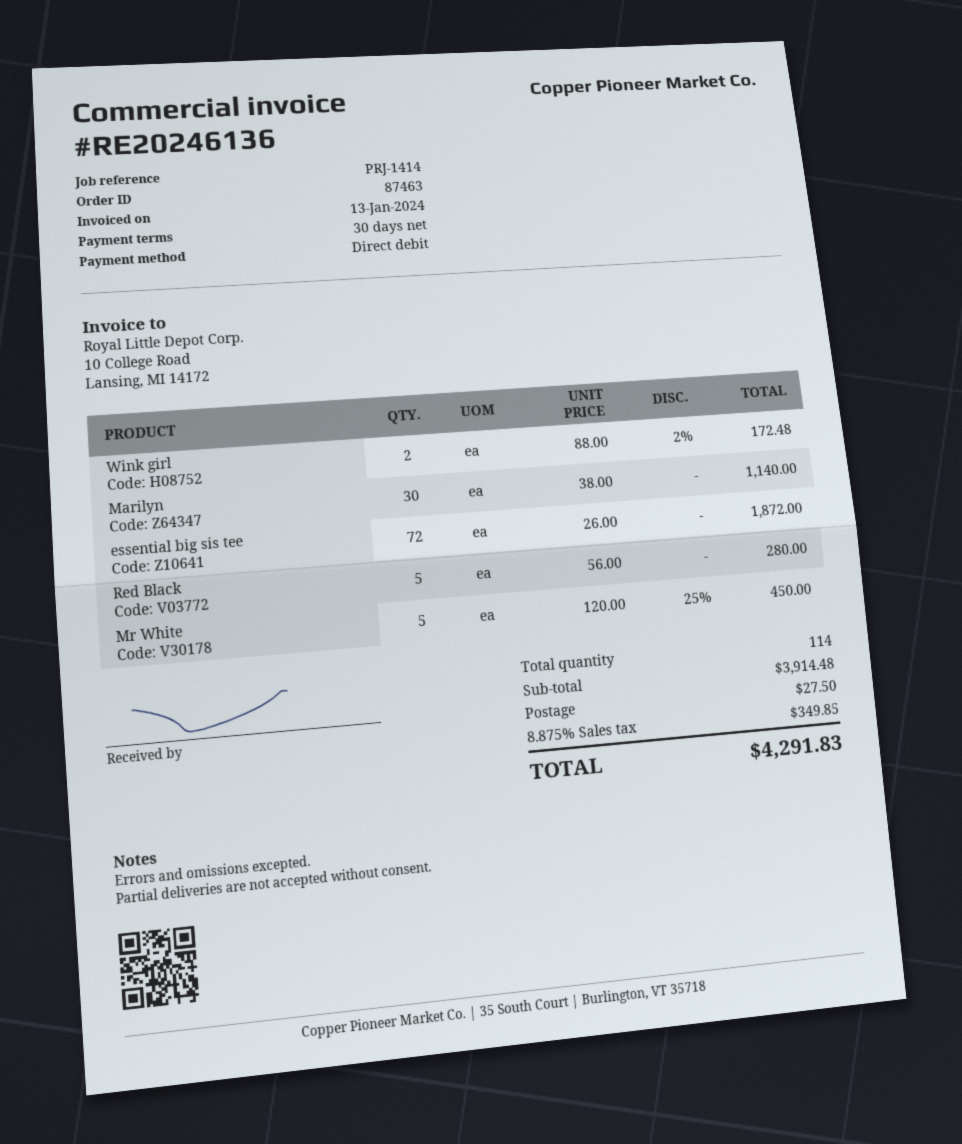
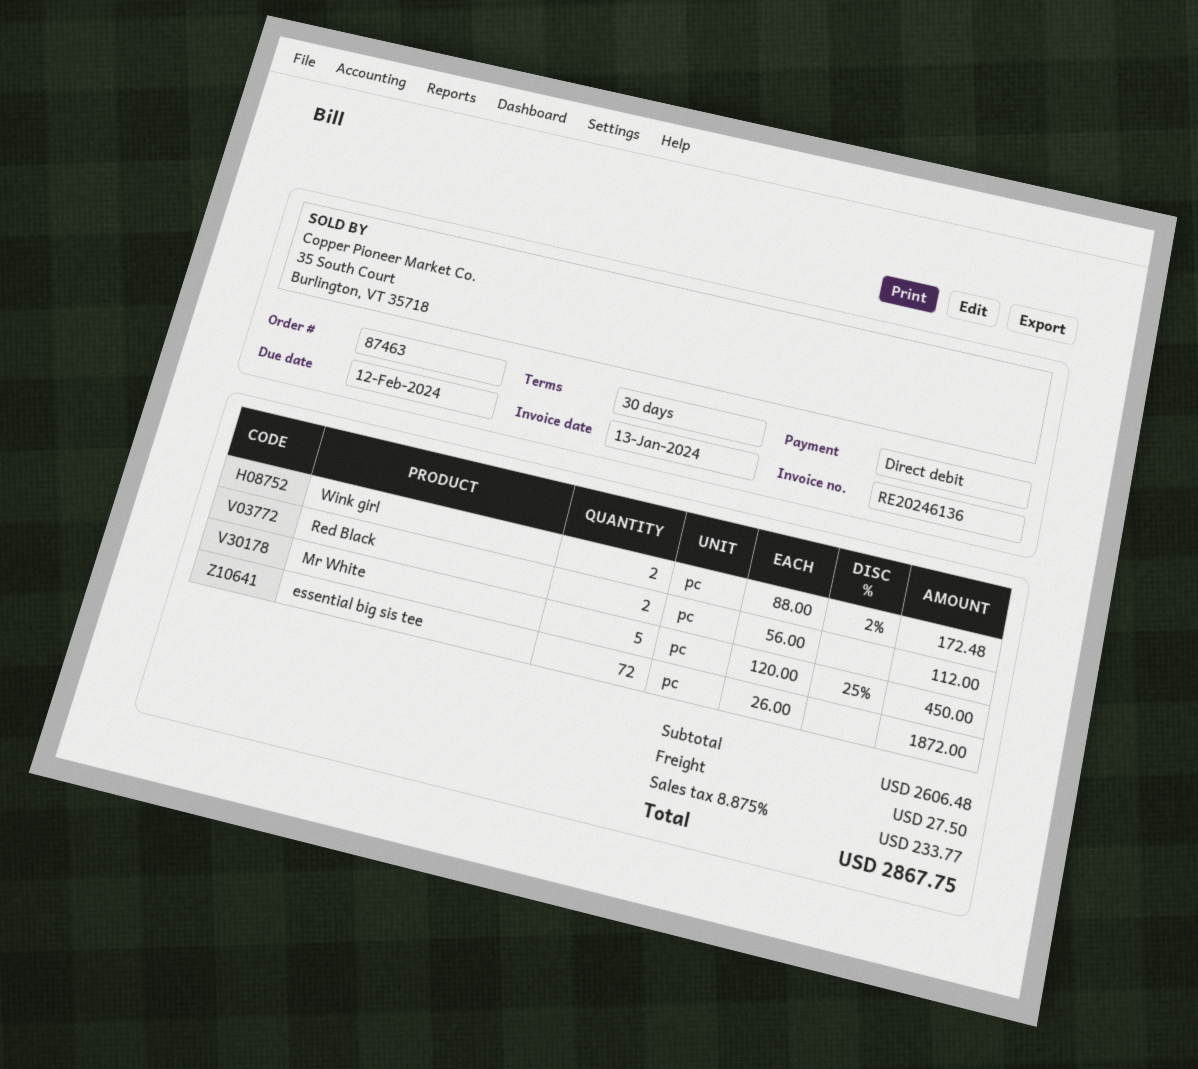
Marilyn: 30 x 38.00 = 1140.00 -> none
Red Black: 5 x 56.00 = 280.00 -> 2 x 56.00 = 112.00
subtotal: 3914.48 -> 2606.48
tax: 8.875% = 349.85 -> 8.875% = 233.77
total: 4291.83 -> 2867.75

